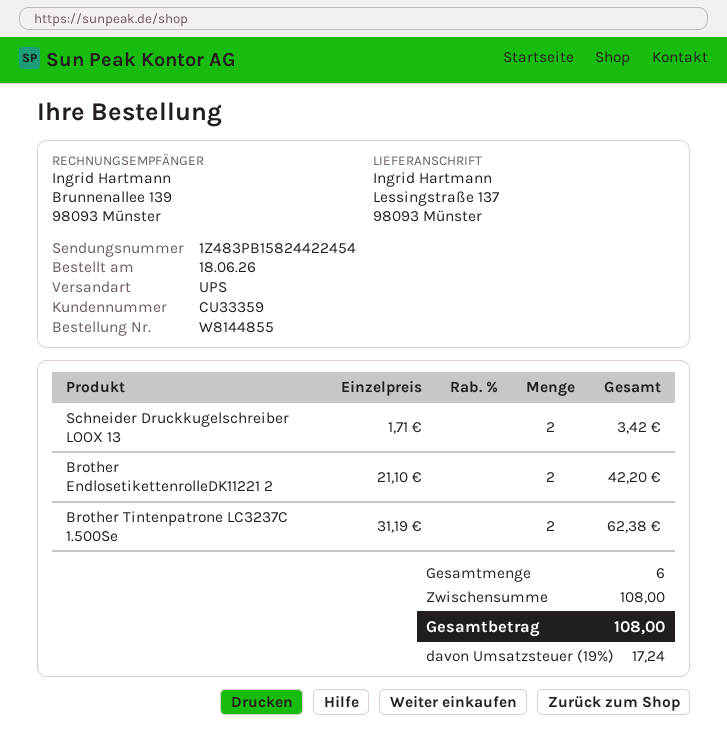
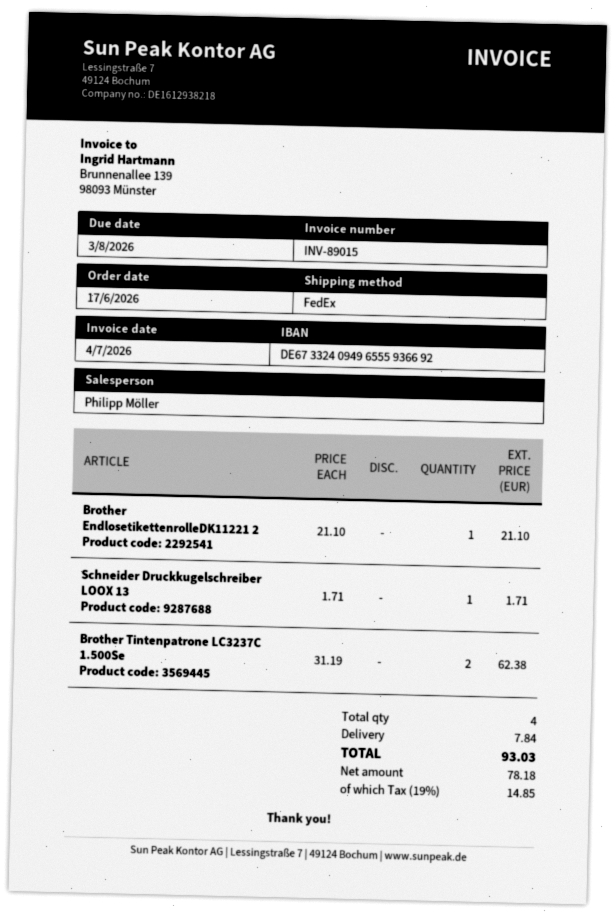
order date: 2026-06-18 -> 2026-06-17
shipping method: UPS -> FedEx
Schneider Druckkugelschreiber LOOX 13: 2 x 1.71 = 3.42 -> 1 x 1.71 = 1.71
Brother EndlosetikettenrolleDK11221 2: 2 x 21.10 = 42.20 -> 1 x 21.10 = 21.10
total quantity: 6 -> 4
shipping: none -> 7.84
tax: 19% = 17.24 -> 19% = 14.85
total: 108.00 -> 93.03

